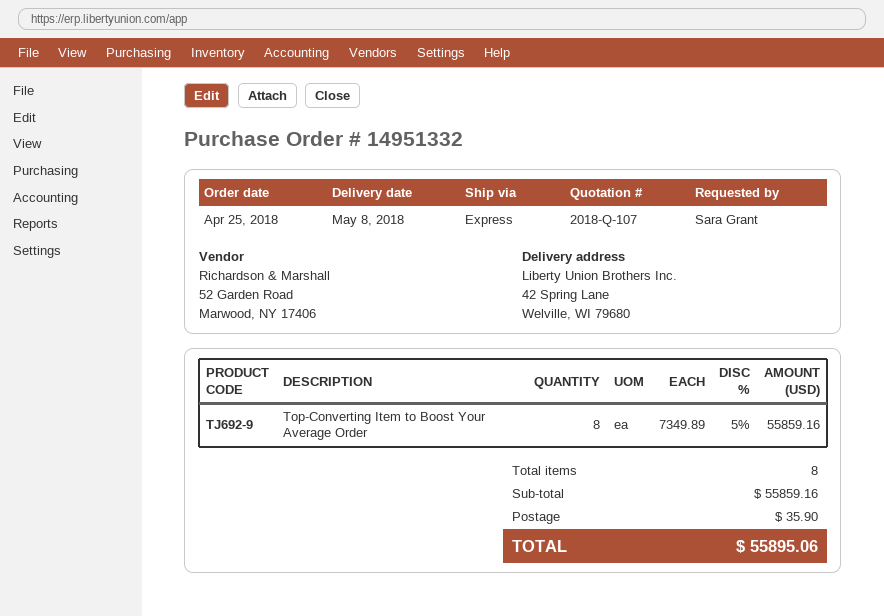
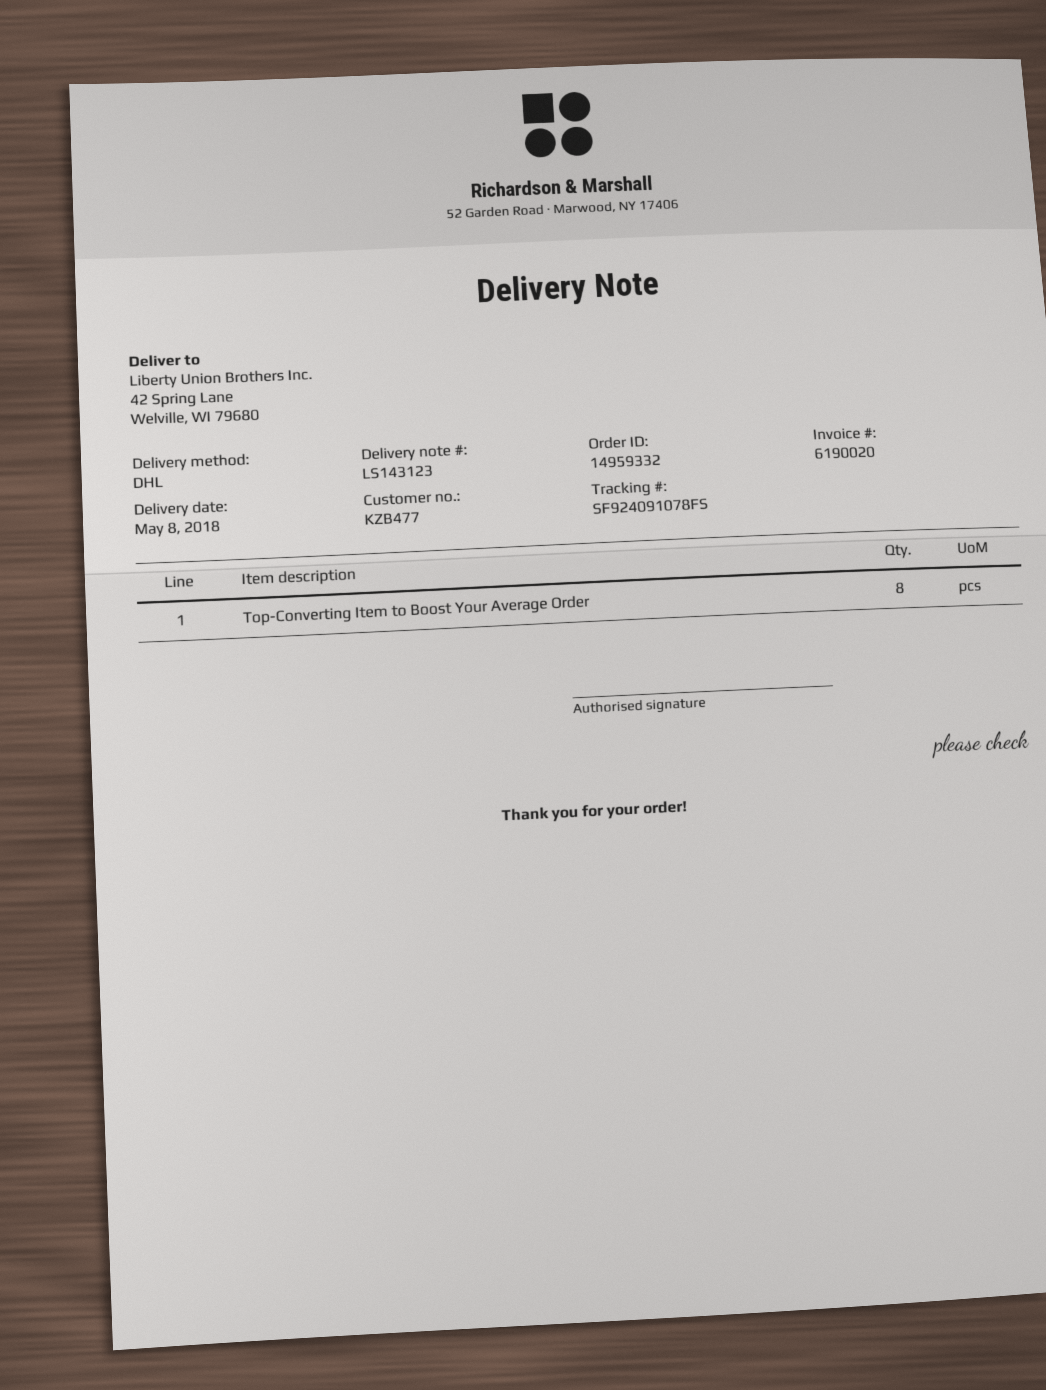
order number: 14951332 -> 14959332
shipping method: express -> DHL

